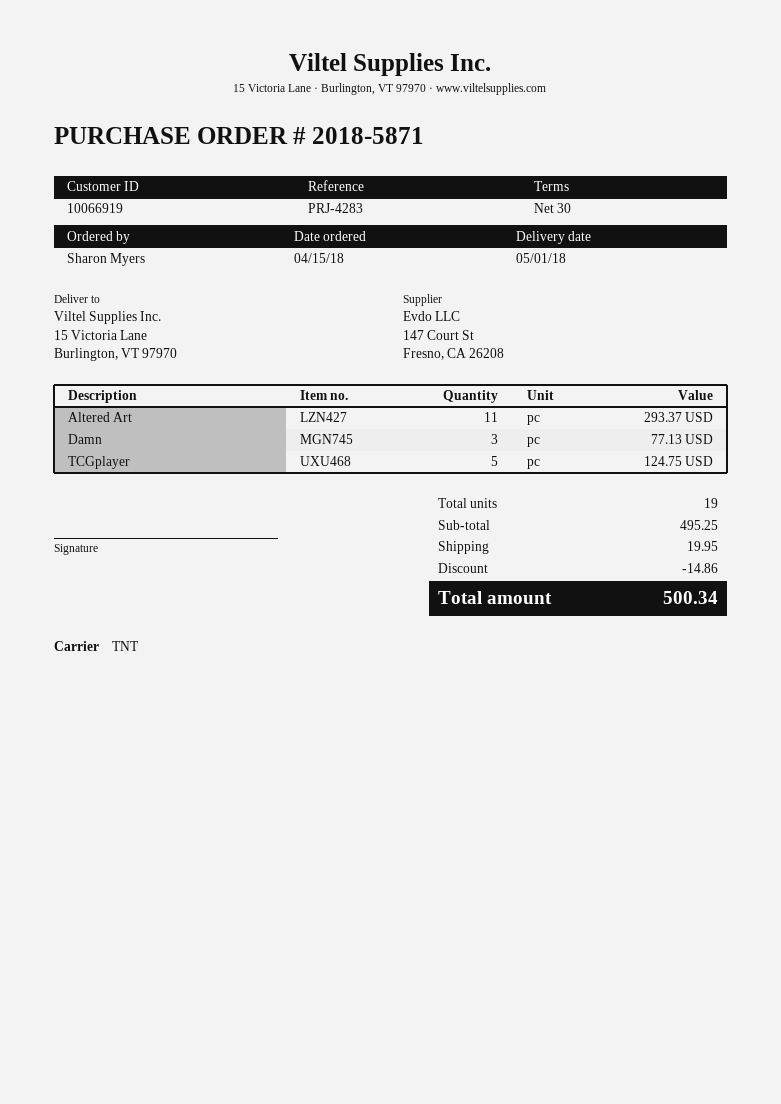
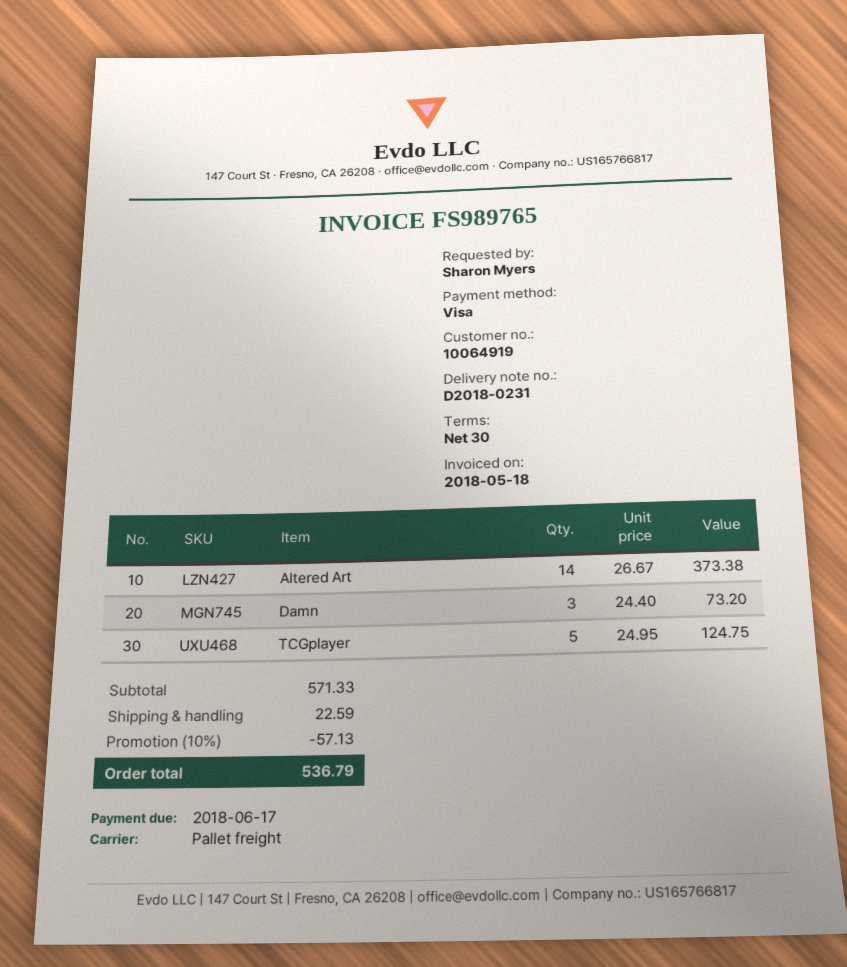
customer number: 10066919 -> 10064919
shipping method: TNT -> pallet freight
Altered Art: 11 for 293.37 -> 14 for 373.38
Damn: 3 for 77.13 -> 3 for 73.20
subtotal: 495.25 -> 571.33
discount: 14.86 -> 57.13
shipping: 19.95 -> 22.59
total: 500.34 -> 536.79

